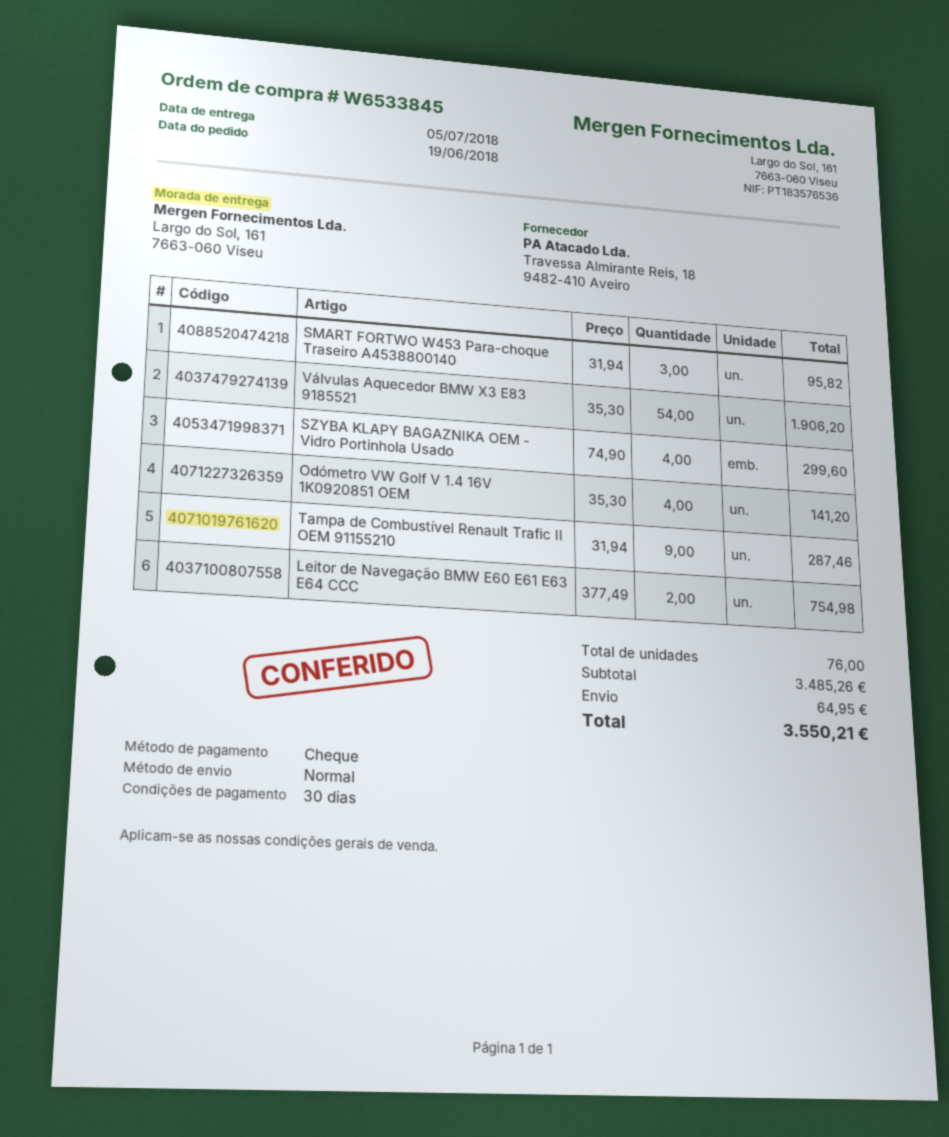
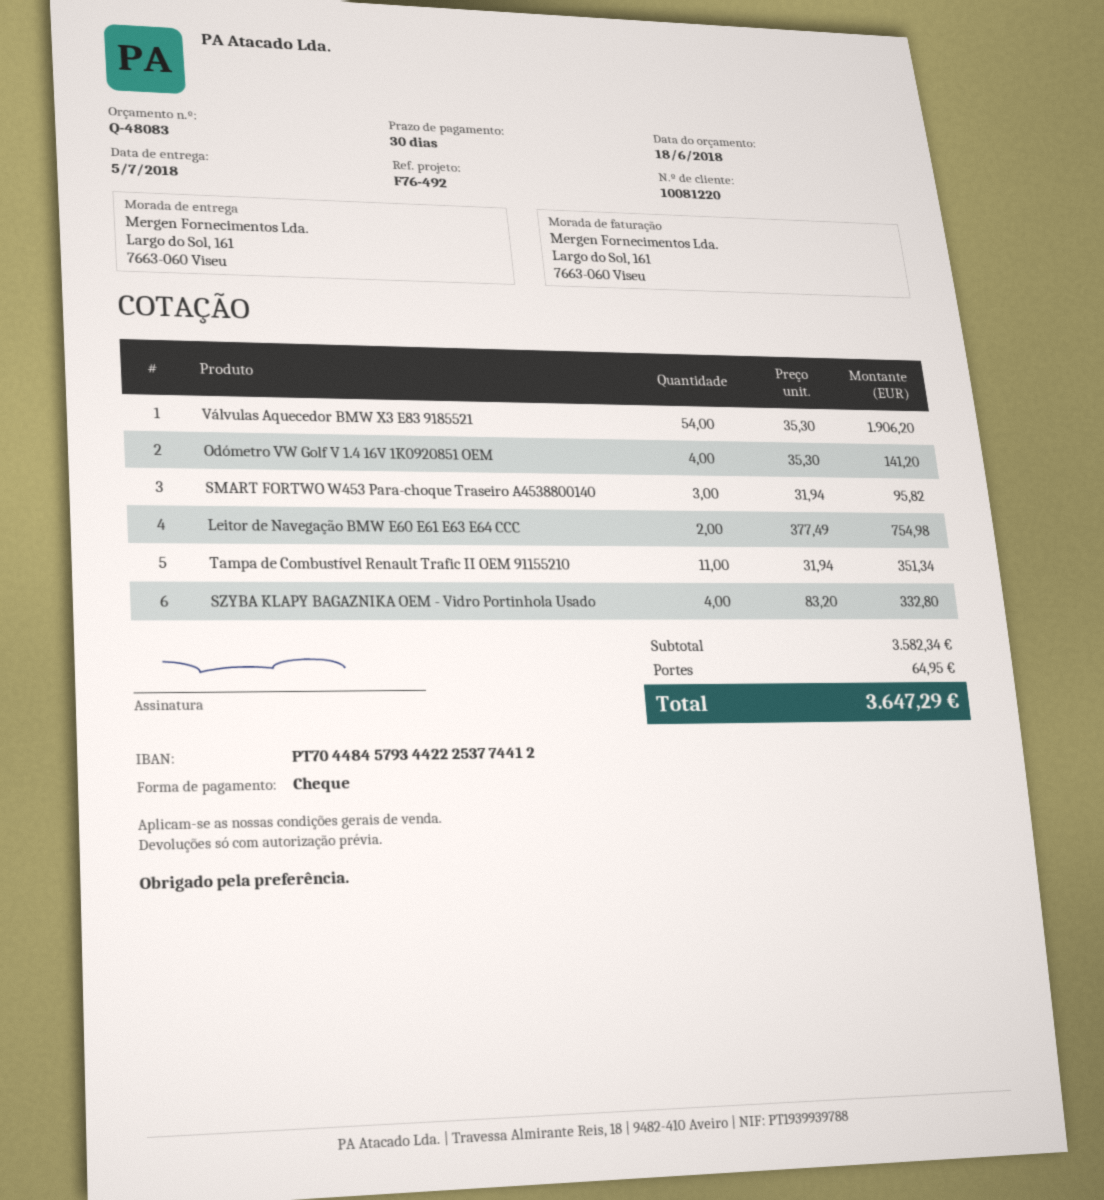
SZYBA KLAPY BAGAZNIKA OEM - Vidro Portinhola Usado: 4 x 74.90 = 299.60 -> 4 x 83.20 = 332.80
Tampa de Combustível Renault Trafic II OEM 91155210: 9 x 31.94 = 287.46 -> 11 x 31.94 = 351.34
subtotal: 3485.26 -> 3582.34
total: 3550.21 -> 3647.29

